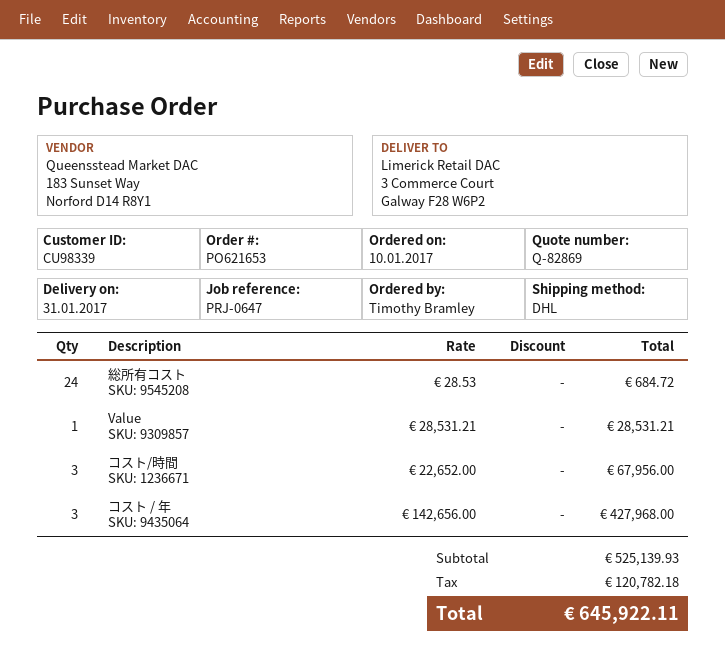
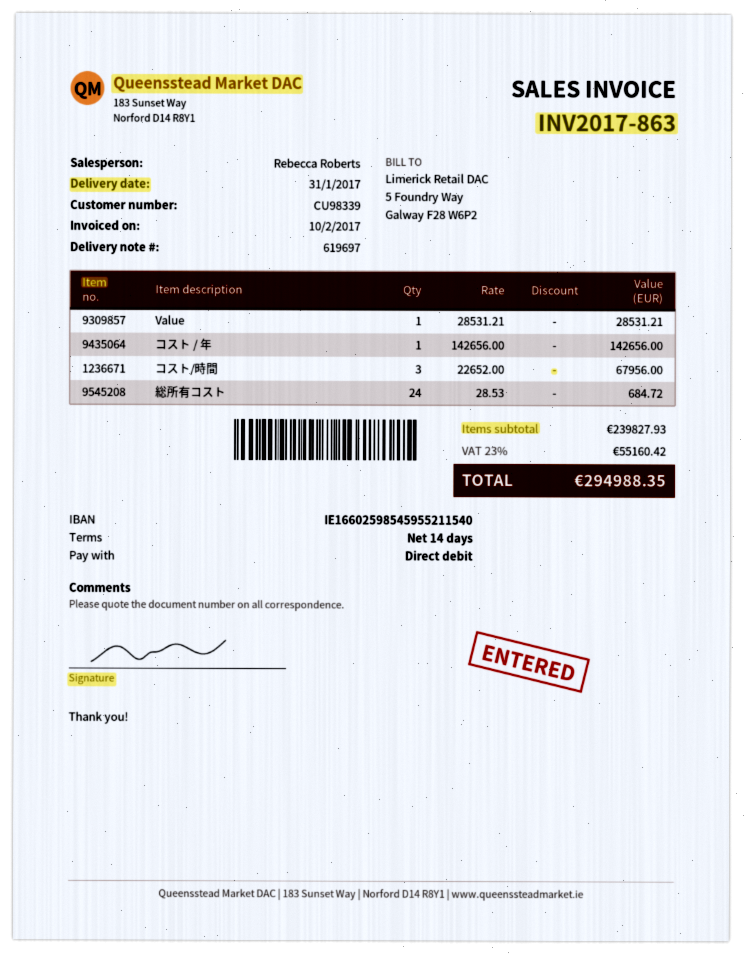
コスト / 年: 3 x 142656.00 = 427968.00 -> 1 x 142656.00 = 142656.00
subtotal: 525139.93 -> 239827.93
tax: 120782.18 -> 55160.42
total: 645922.11 -> 294988.35

